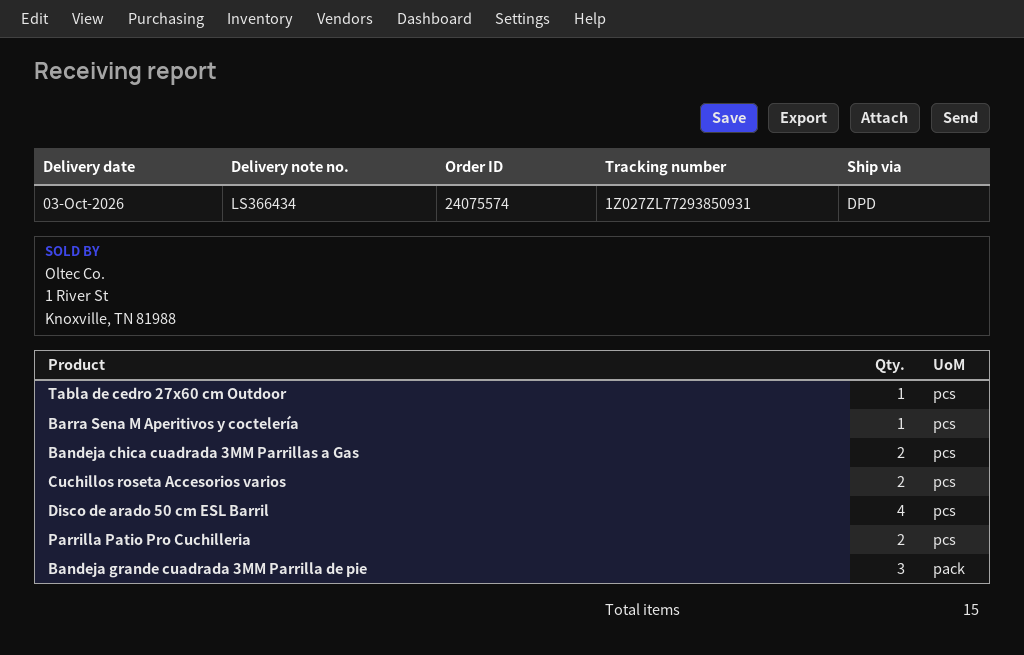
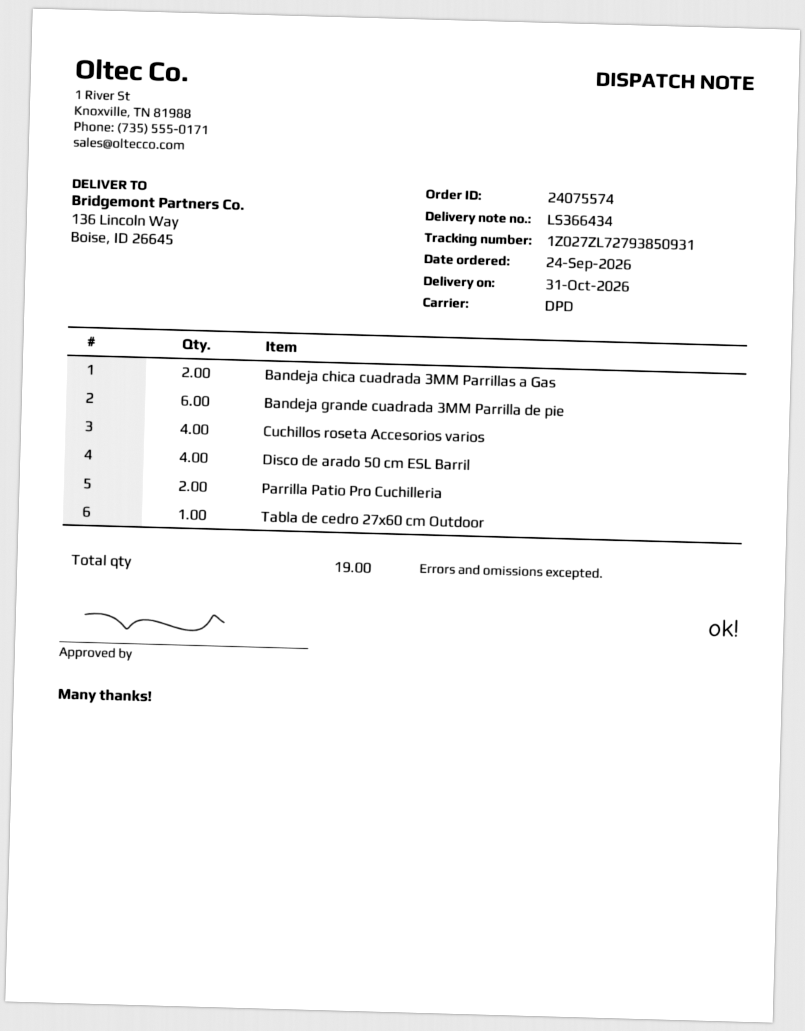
delivery date: 2026-10-03 -> 2026-10-31
tracking number: 1Z027ZL77293850931 -> 1Z027ZL72793850931
Barra Sena M Aperitivos y coctelería: 1 -> none
Cuchillos roseta Accesorios varios: 2 -> 4
Bandeja grande cuadrada 3MM Parrilla de pie: 3 -> 6
total quantity: 15 -> 19

